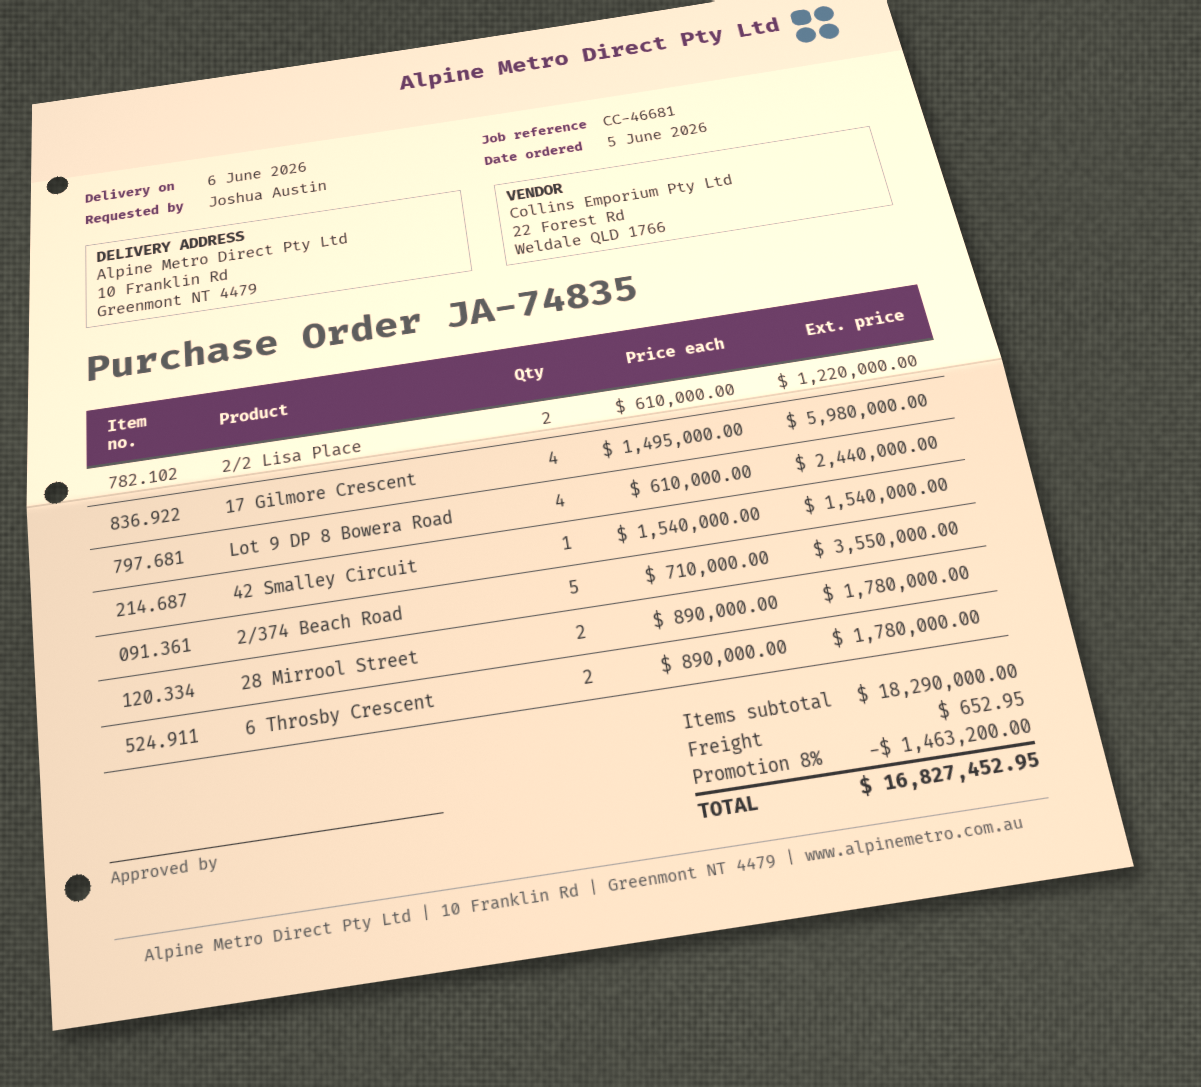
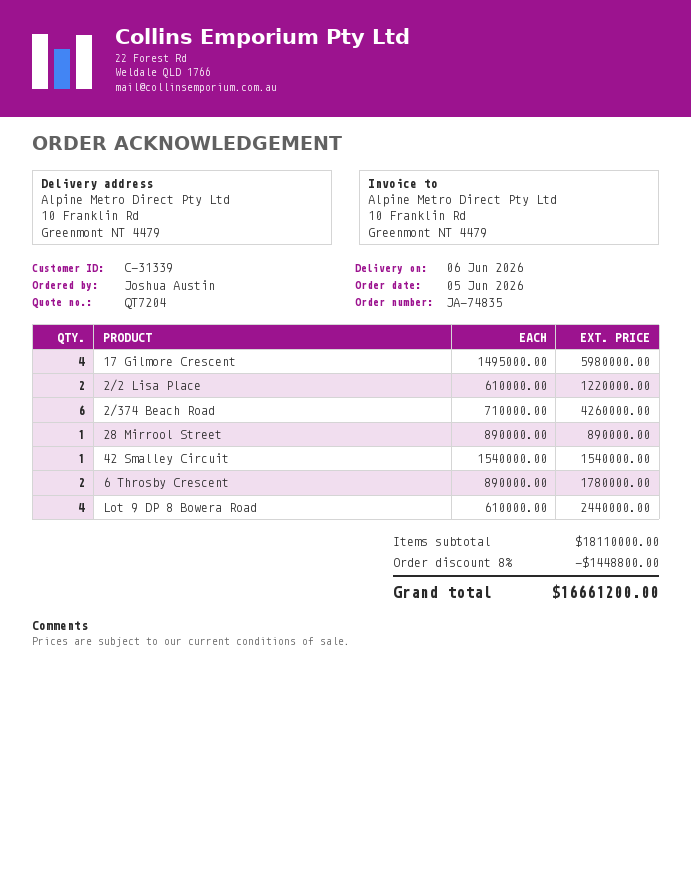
2/374 Beach Road: 5 x 710000.00 = 3550000.00 -> 6 x 710000.00 = 4260000.00
28 Mirrool Street: 2 x 890000.00 = 1780000.00 -> 1 x 890000.00 = 890000.00
subtotal: 18290000.00 -> 18110000.00
discount: 8% = 1463200.00 -> 8% = 1448800.00
shipping: 652.95 -> none
total: 16827452.95 -> 16661200.00

